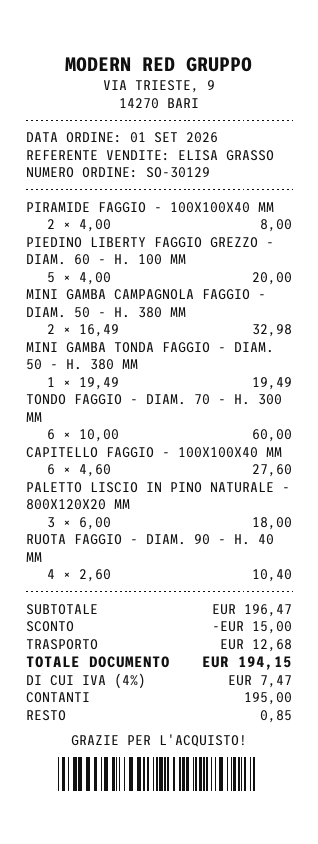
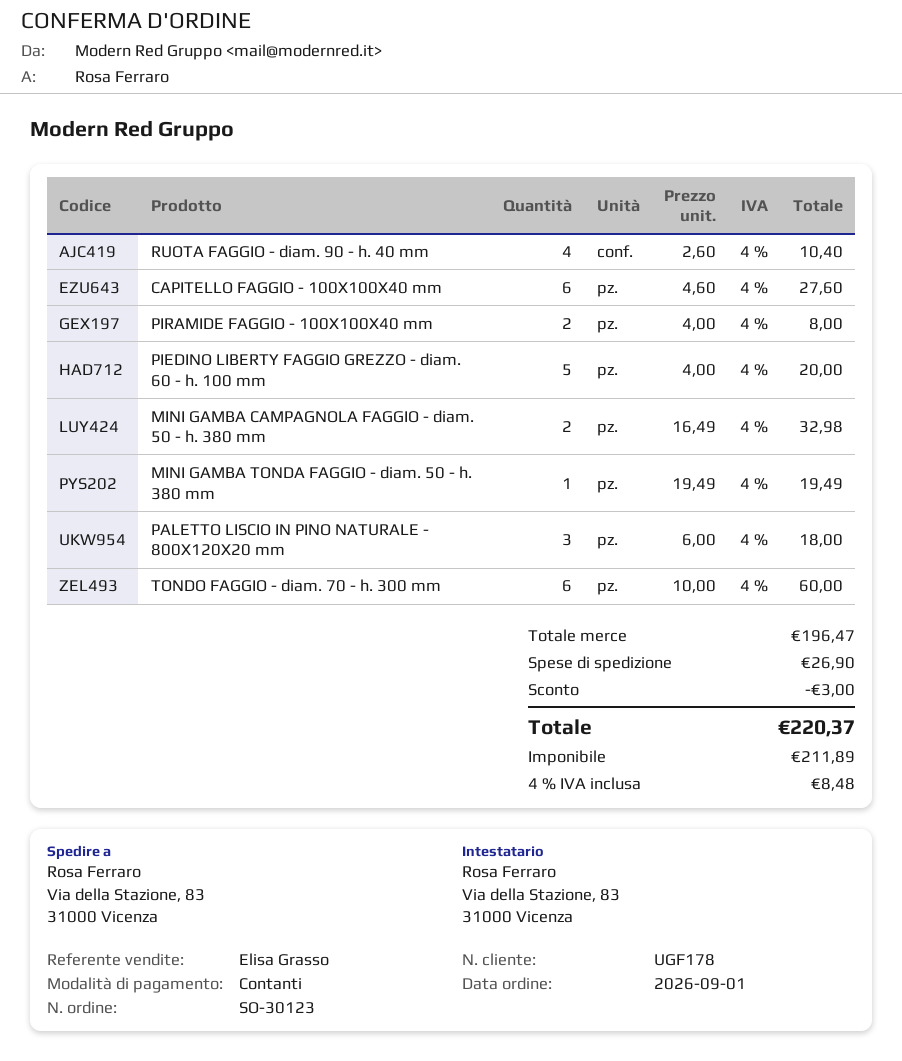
order number: SO-30129 -> SO-30123
discount: 15.00 -> 3.00
shipping: 12.68 -> 26.90
tax: 4% = 7.47 -> 4% = 8.48
total: 194.15 -> 220.37

